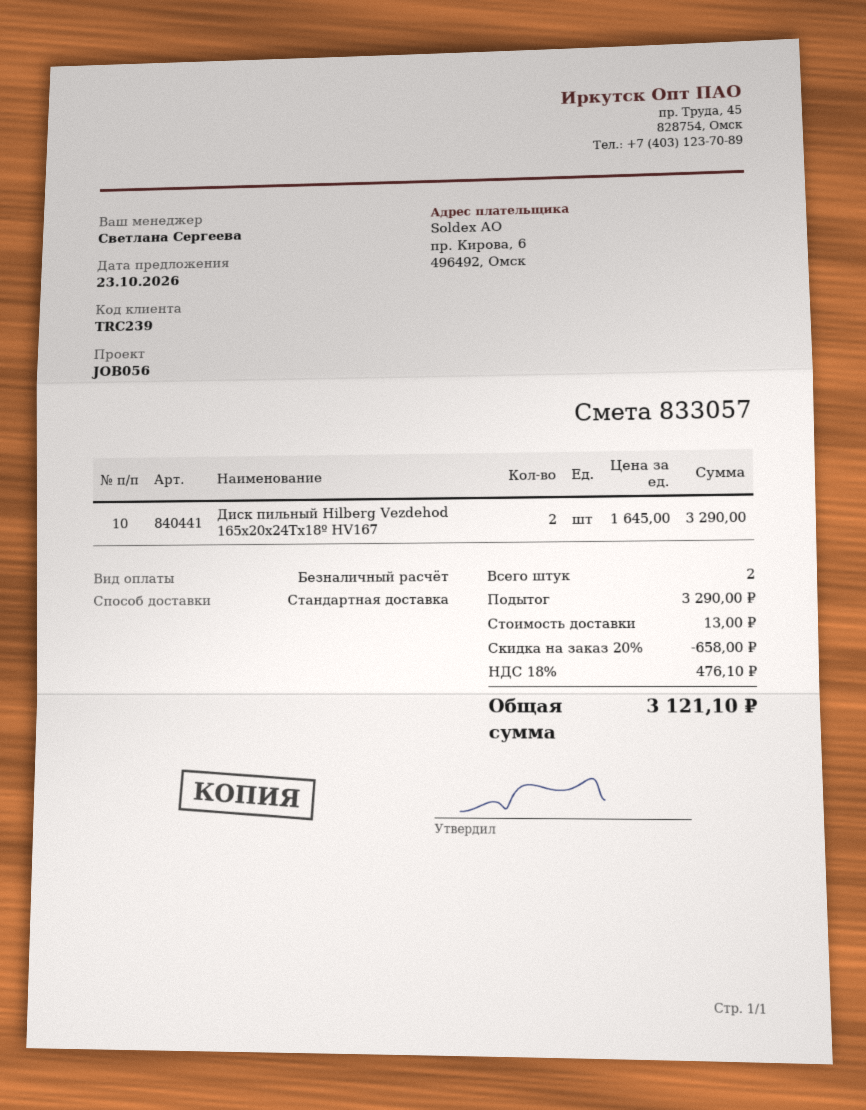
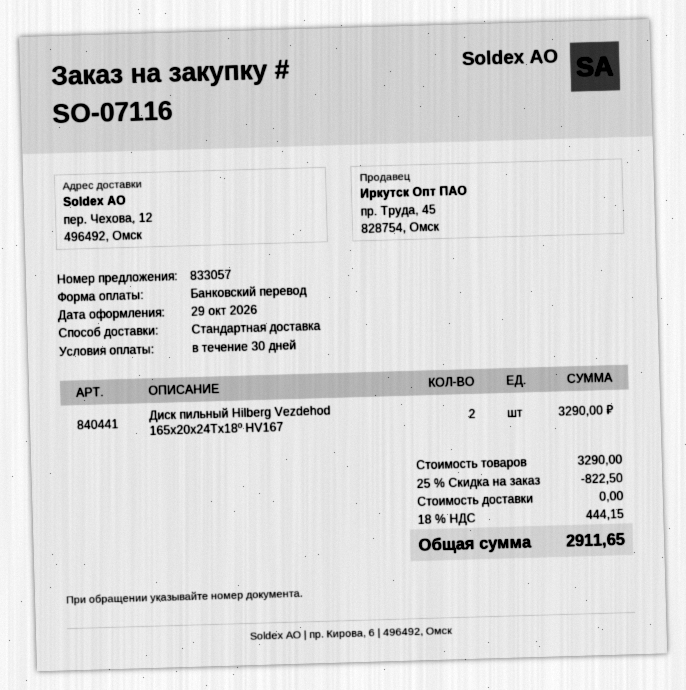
discount: 20% = 658.00 -> 25% = 822.50
shipping: 13.00 -> 0.00
tax: 18% = 476.10 -> 18% = 444.15
total: 3121.10 -> 2911.65

